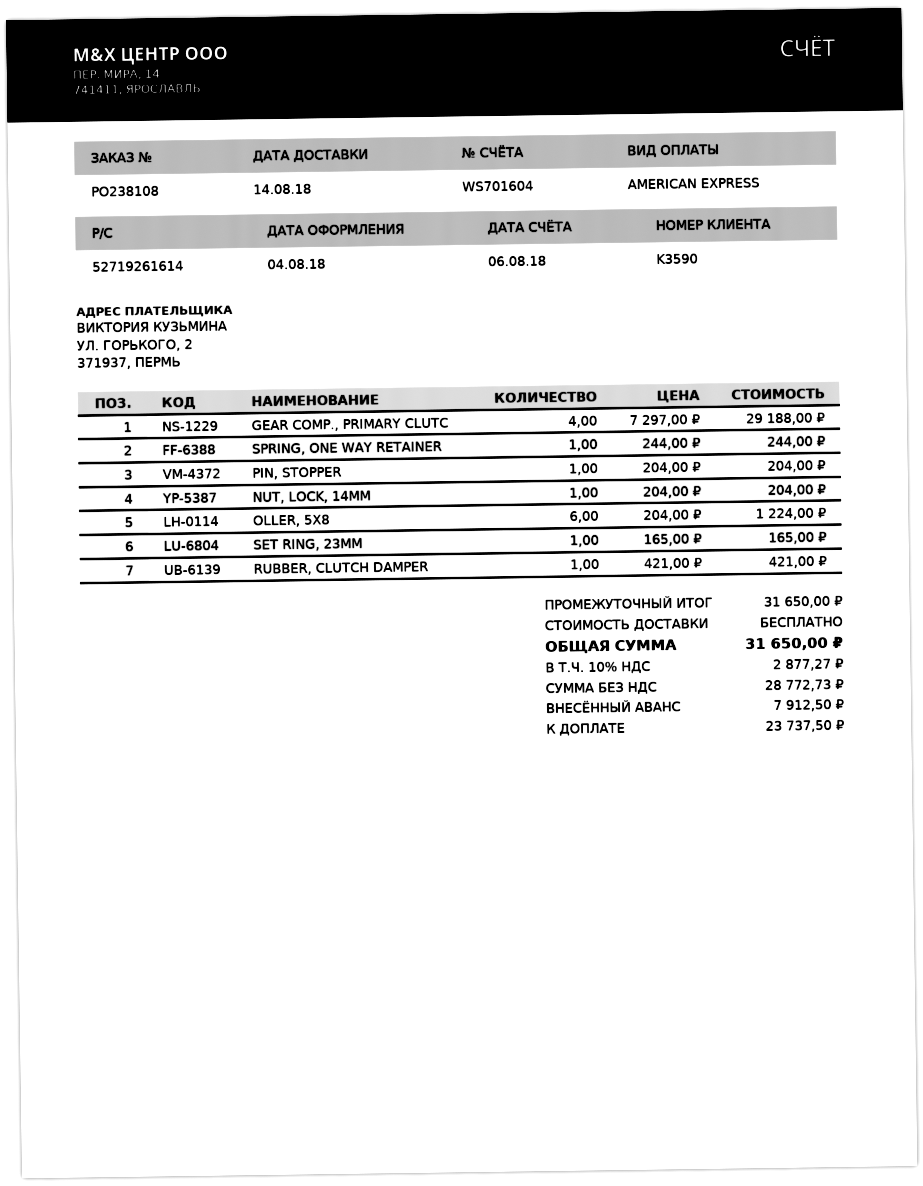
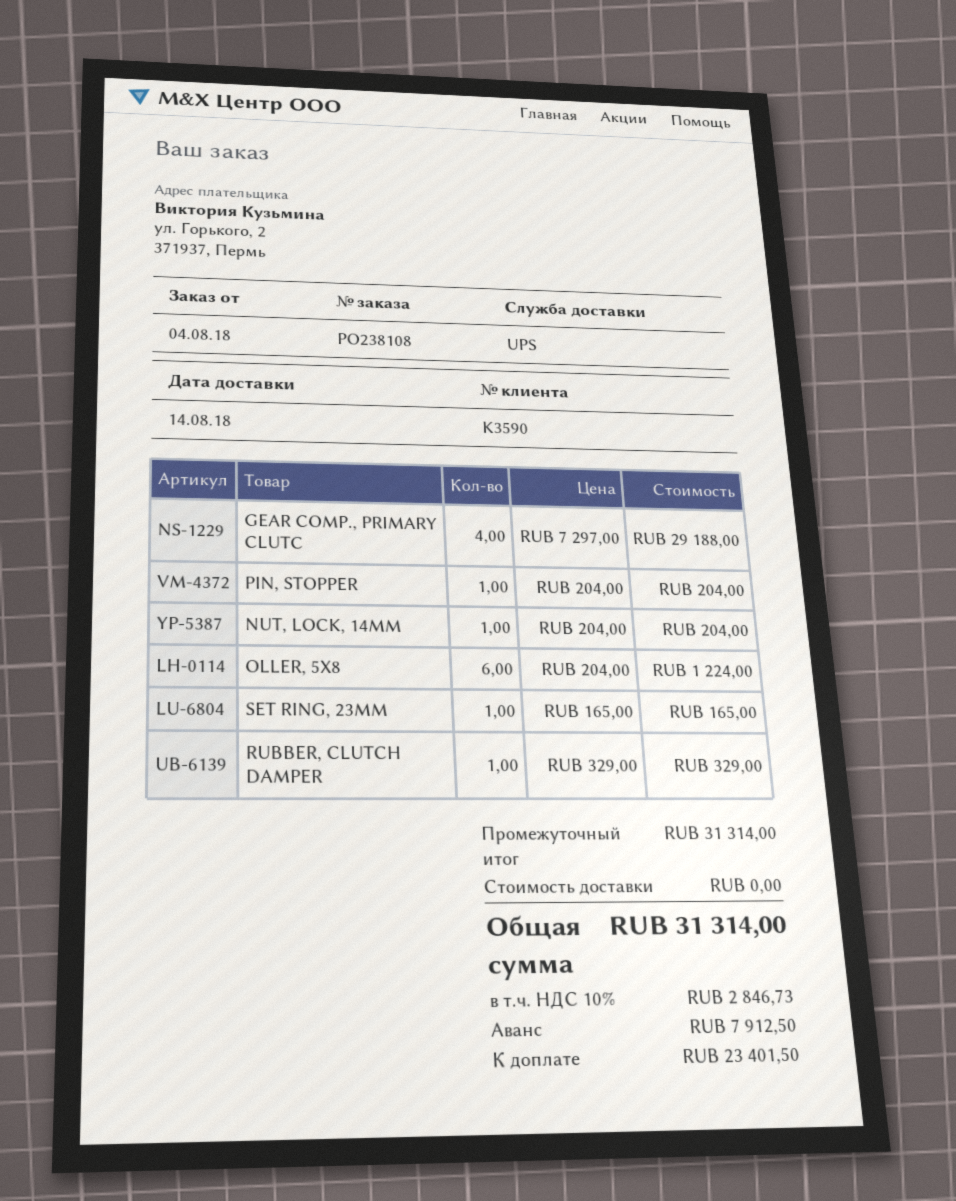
SPRING, ONE WAY RETAINER: 1 x 244.00 = 244.00 -> none
RUBBER, CLUTCH DAMPER: 1 x 421.00 = 421.00 -> 1 x 329.00 = 329.00
subtotal: 31650.00 -> 31314.00
tax: 10% = 2877.27 -> 10% = 2846.73
total: 31650.00 -> 31314.00
balance: 23737.50 -> 23401.50

